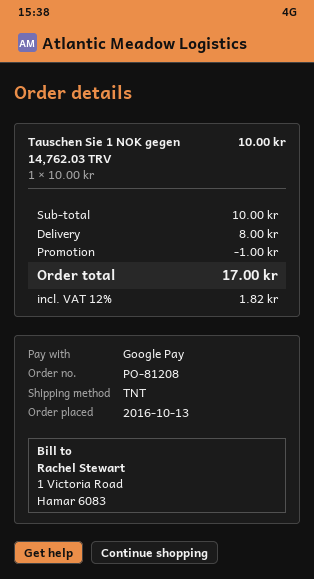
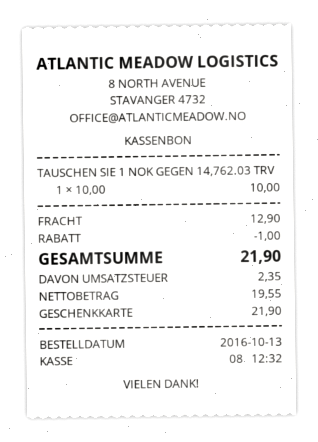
payment method: Google Pay -> gift card
shipping: 8.00 -> 12.90
tax: 1.82 -> 2.35
total: 17.00 -> 21.90

